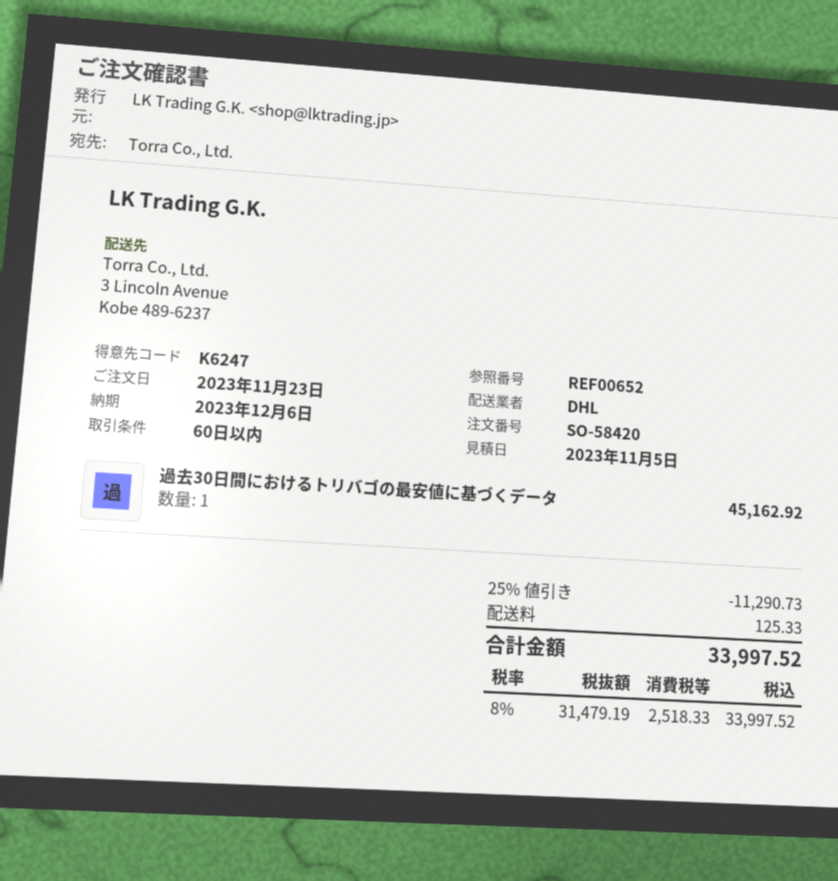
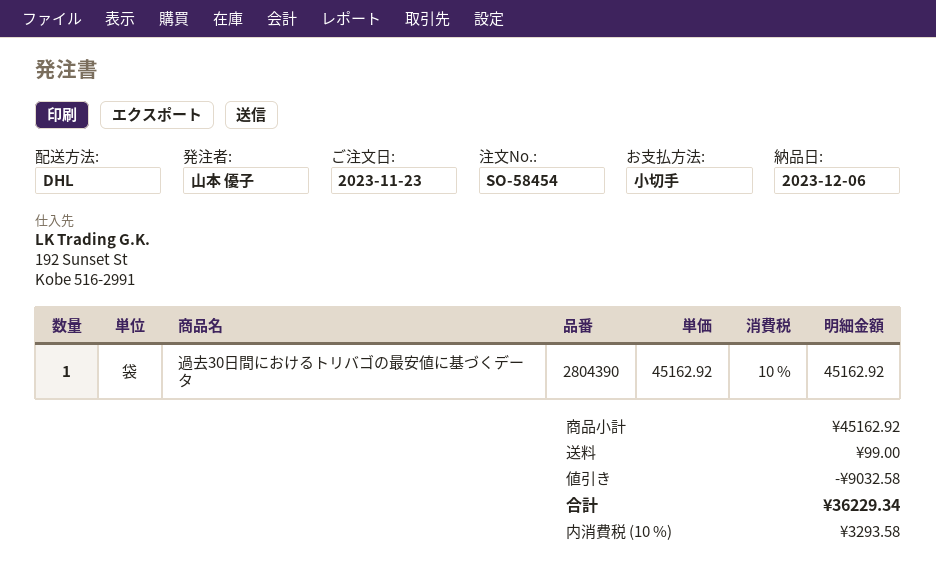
order number: SO-58420 -> SO-58454
discount: 11290.73 -> 9032.58
shipping: 125.33 -> 99.00
tax: 8% = 2518.33 -> 10% = 3293.58
total: 33997.52 -> 36229.34

